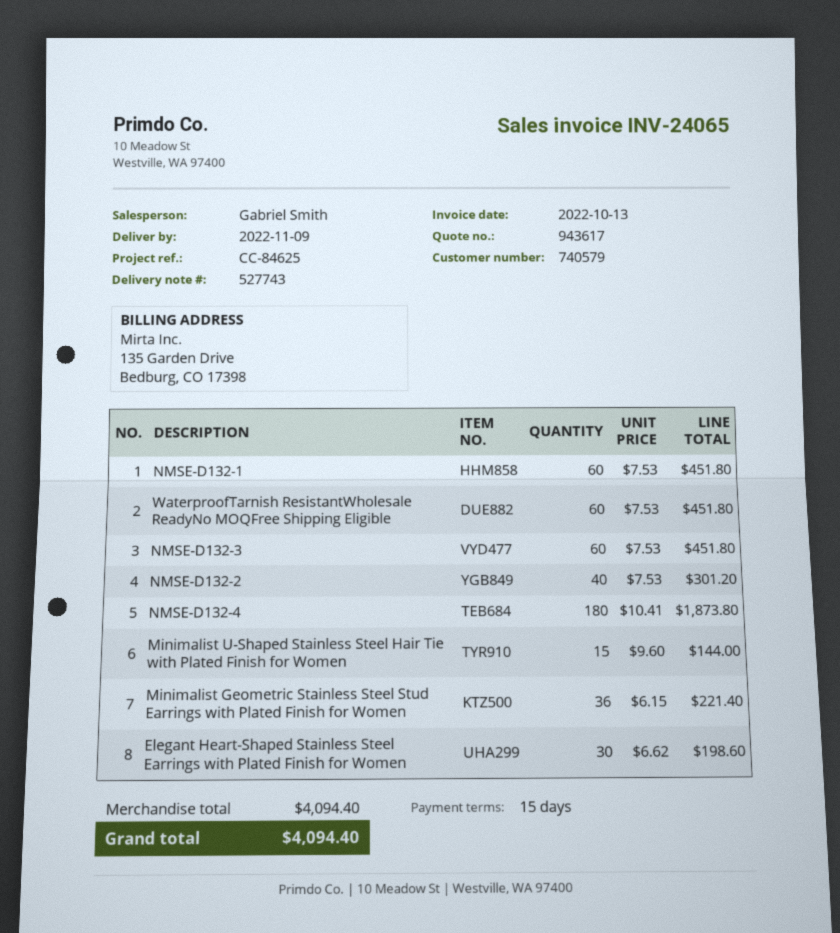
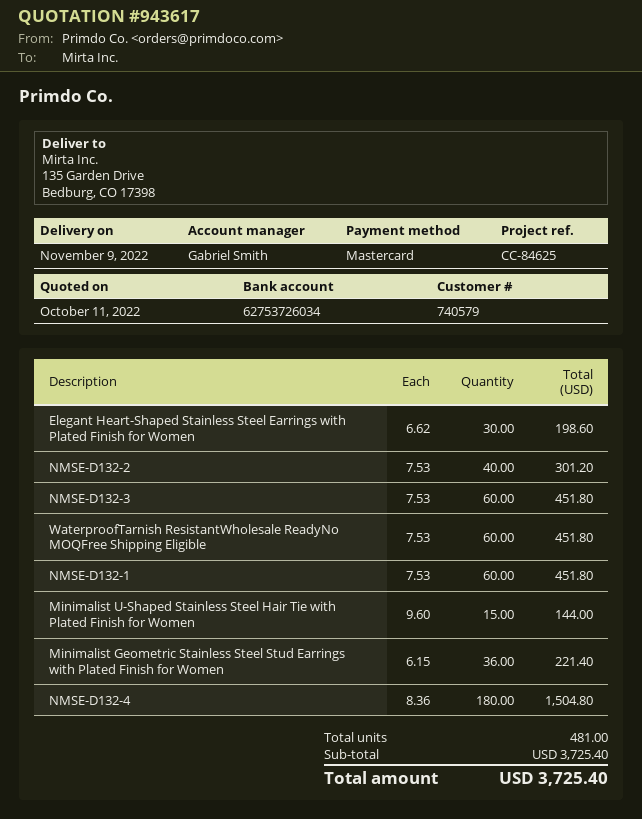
NMSE-D132-4: 180 x 10.41 = 1873.80 -> 180 x 8.36 = 1504.80
subtotal: 4094.40 -> 3725.40
total: 4094.40 -> 3725.40

